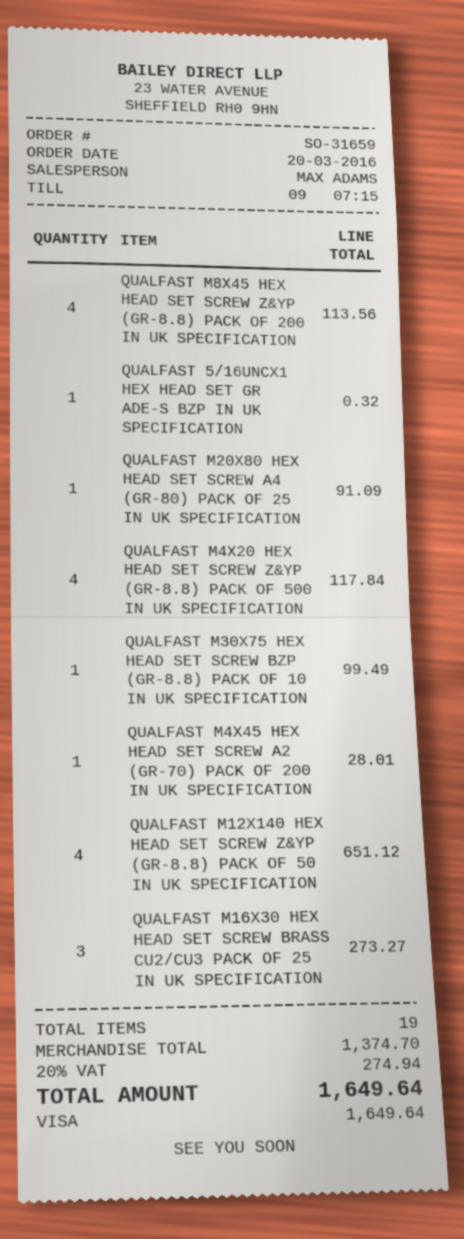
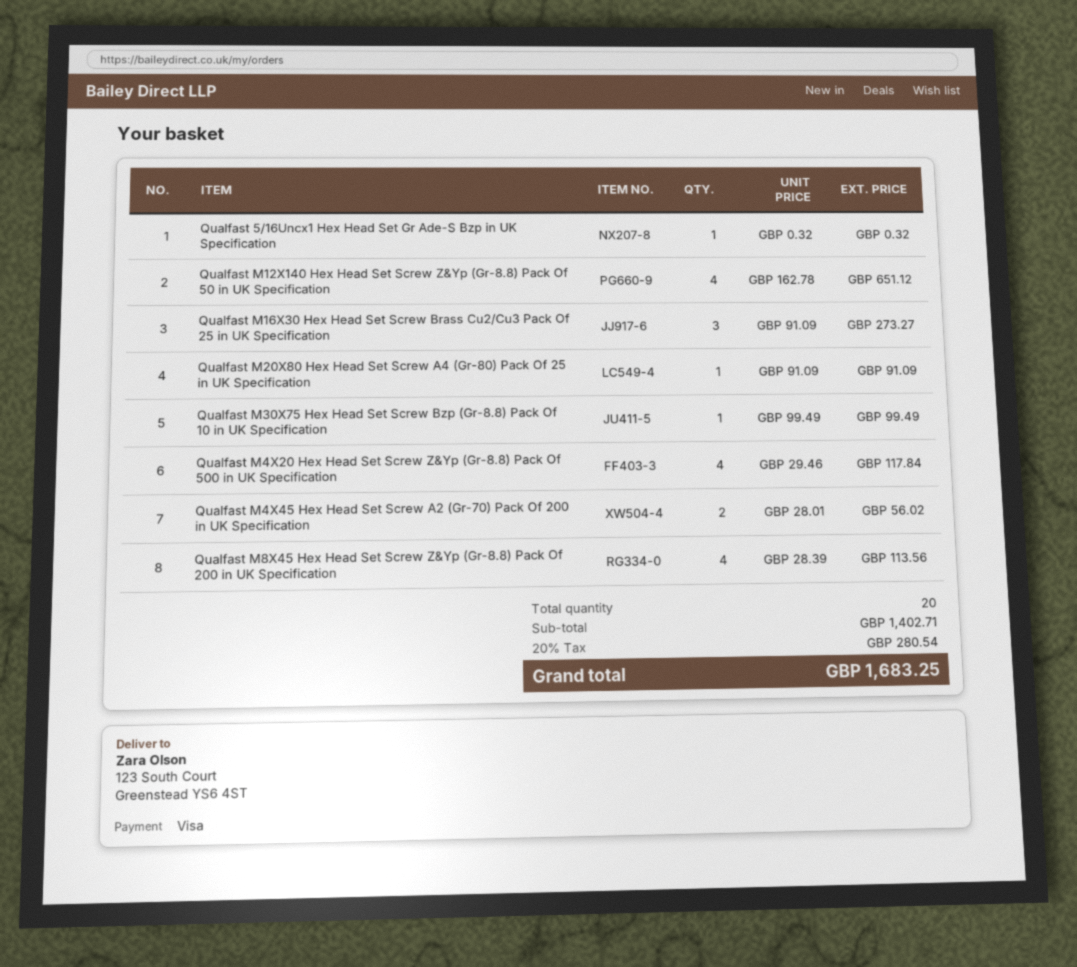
QUALFAST M4X45 HEX HEAD SET SCREW A2 (GR-70) PACK OF 200 IN UK SPECIFICATION: 1 for 28.01 -> 2 for 56.02
total quantity: 19 -> 20
subtotal: 1374.70 -> 1402.71
tax: 20% = 274.94 -> 20% = 280.54
total: 1649.64 -> 1683.25

